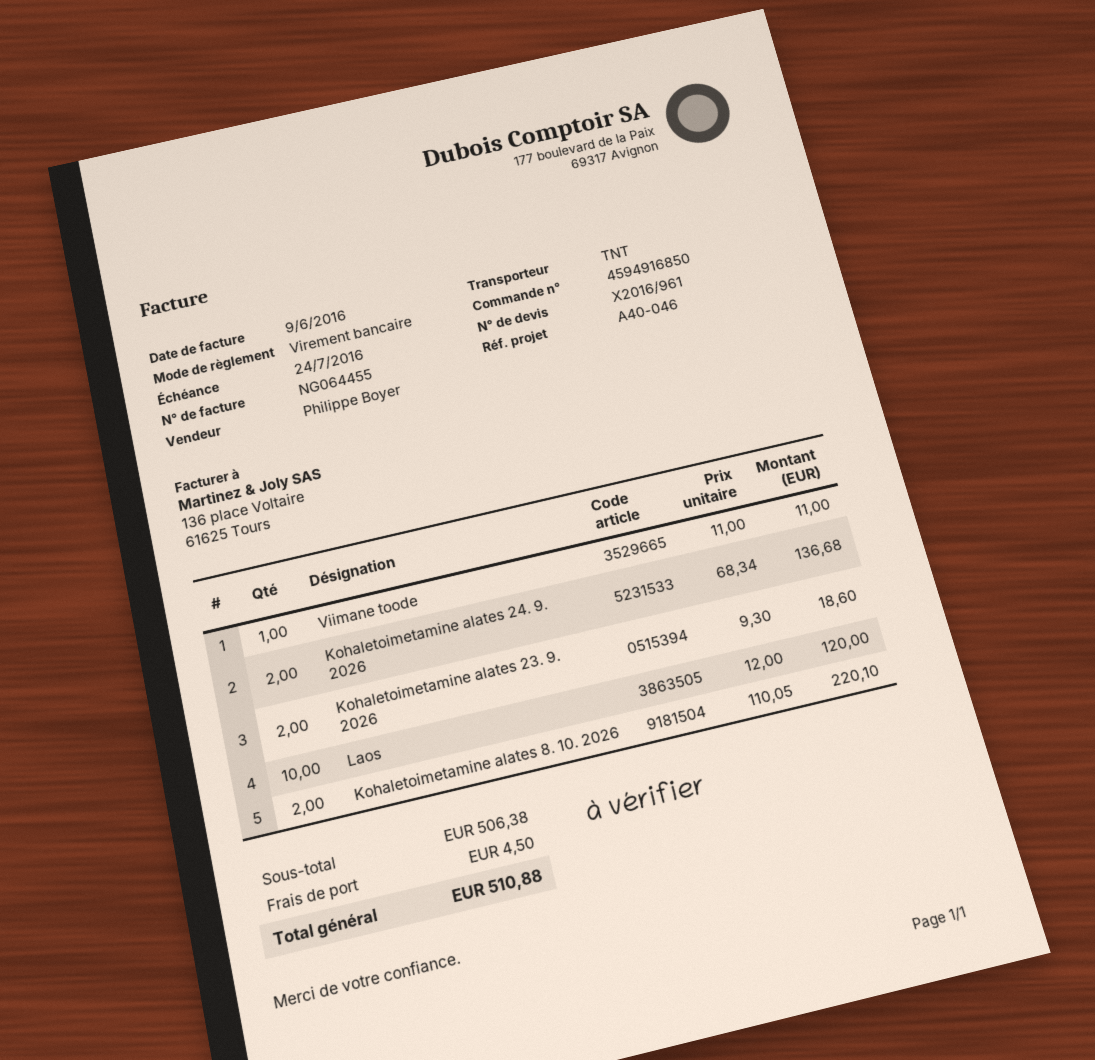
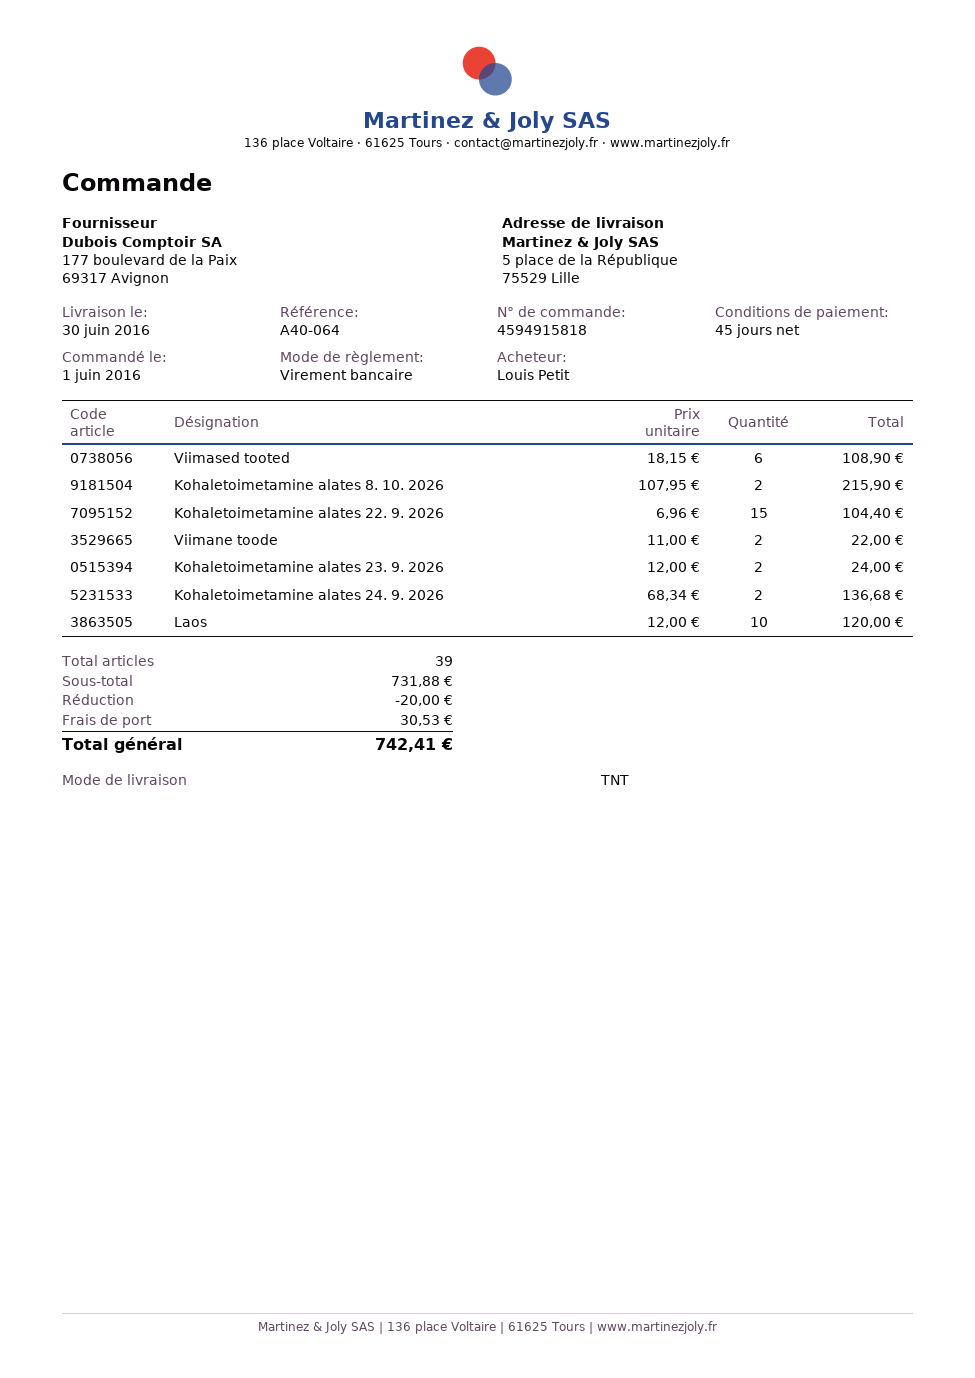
order number: 4594916850 -> 4594915818
reference: A40-046 -> A40-064
Viimane toode: 1 x 11.00 = 11.00 -> 2 x 11.00 = 22.00
Kohaletoimetamine alates 23. 9. 2026: 2 x 9.30 = 18.60 -> 2 x 12.00 = 24.00
Kohaletoimetamine alates 8. 10. 2026: 2 x 110.05 = 220.10 -> 2 x 107.95 = 215.90
Viimased tooted: none -> 6 x 18.15 = 108.90
Kohaletoimetamine alates 22. 9. 2026: none -> 15 x 6.96 = 104.40
subtotal: 506.38 -> 731.88
discount: none -> 20.00
shipping: 4.50 -> 30.53
total: 510.88 -> 742.41

